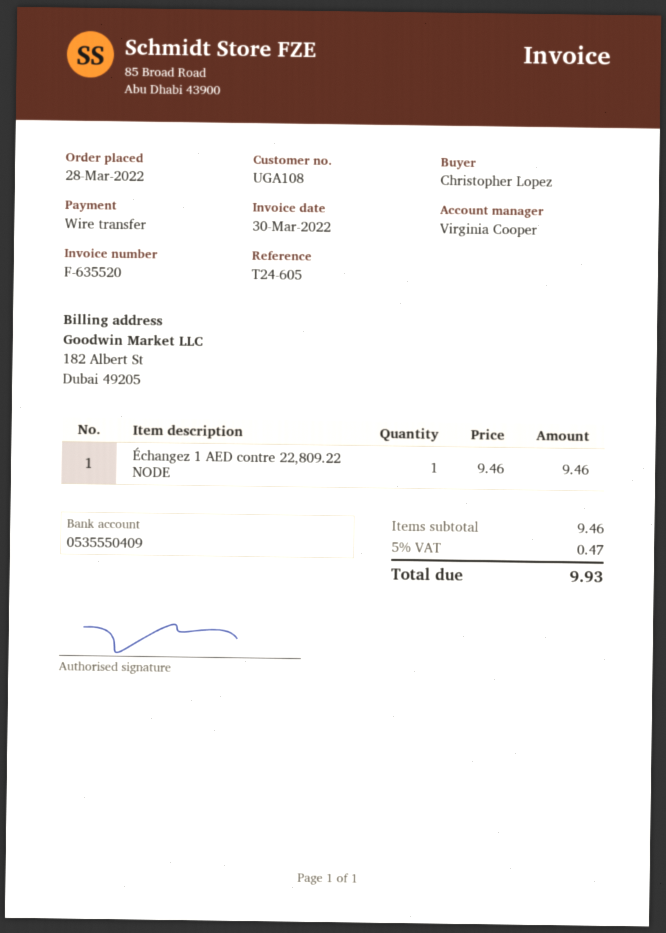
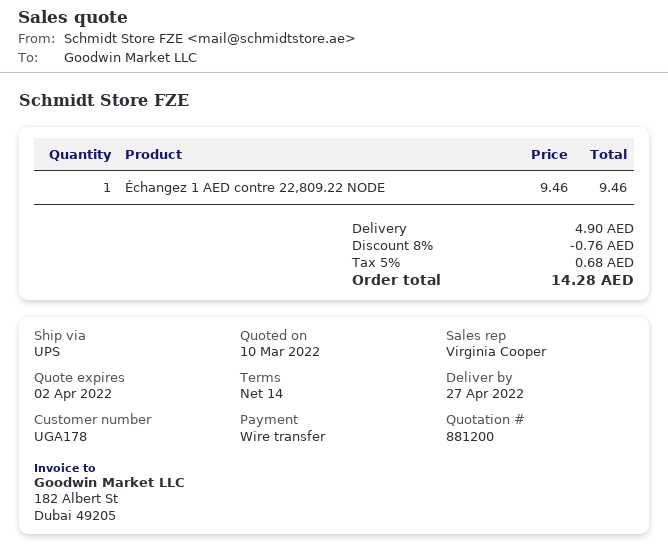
customer number: UGA108 -> UGA178
discount: none -> 8% = 0.76
shipping: none -> 4.90
tax: 5% = 0.47 -> 5% = 0.68
total: 9.93 -> 14.28

